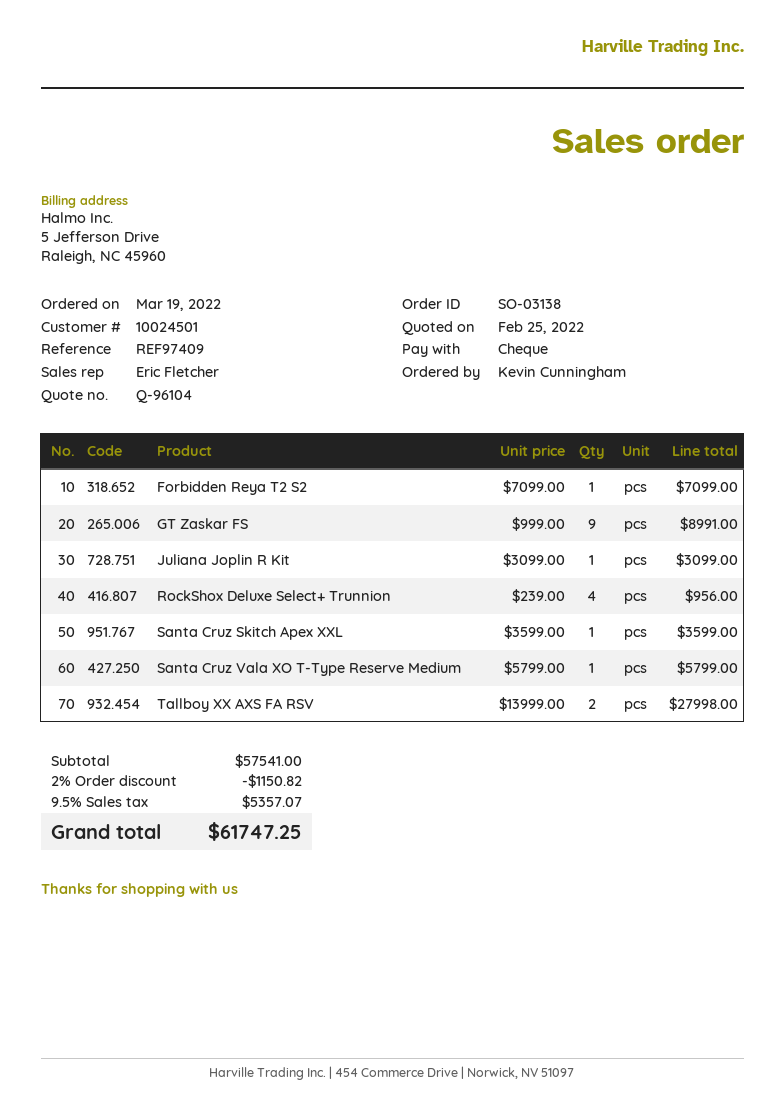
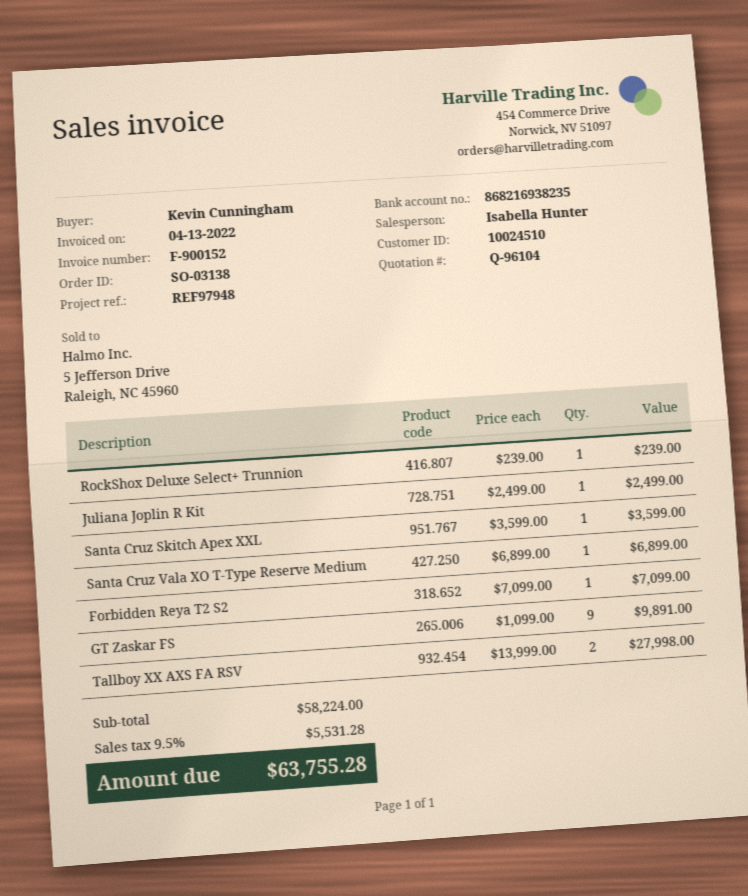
customer number: 10024501 -> 10024510
reference: REF97409 -> REF97948
sales rep: Eric Fletcher -> Isabella Hunter
GT Zaskar FS: 9 x 999.00 = 8991.00 -> 9 x 1099.00 = 9891.00
Juliana Joplin R Kit: 1 x 3099.00 = 3099.00 -> 1 x 2499.00 = 2499.00
RockShox Deluxe Select+ Trunnion: 4 x 239.00 = 956.00 -> 1 x 239.00 = 239.00
Santa Cruz Vala XO T-Type Reserve Medium: 1 x 5799.00 = 5799.00 -> 1 x 6899.00 = 6899.00
subtotal: 57541.00 -> 58224.00
discount: 2% = 1150.82 -> none
tax: 9.5% = 5357.07 -> 9.5% = 5531.28
total: 61747.25 -> 63755.28

